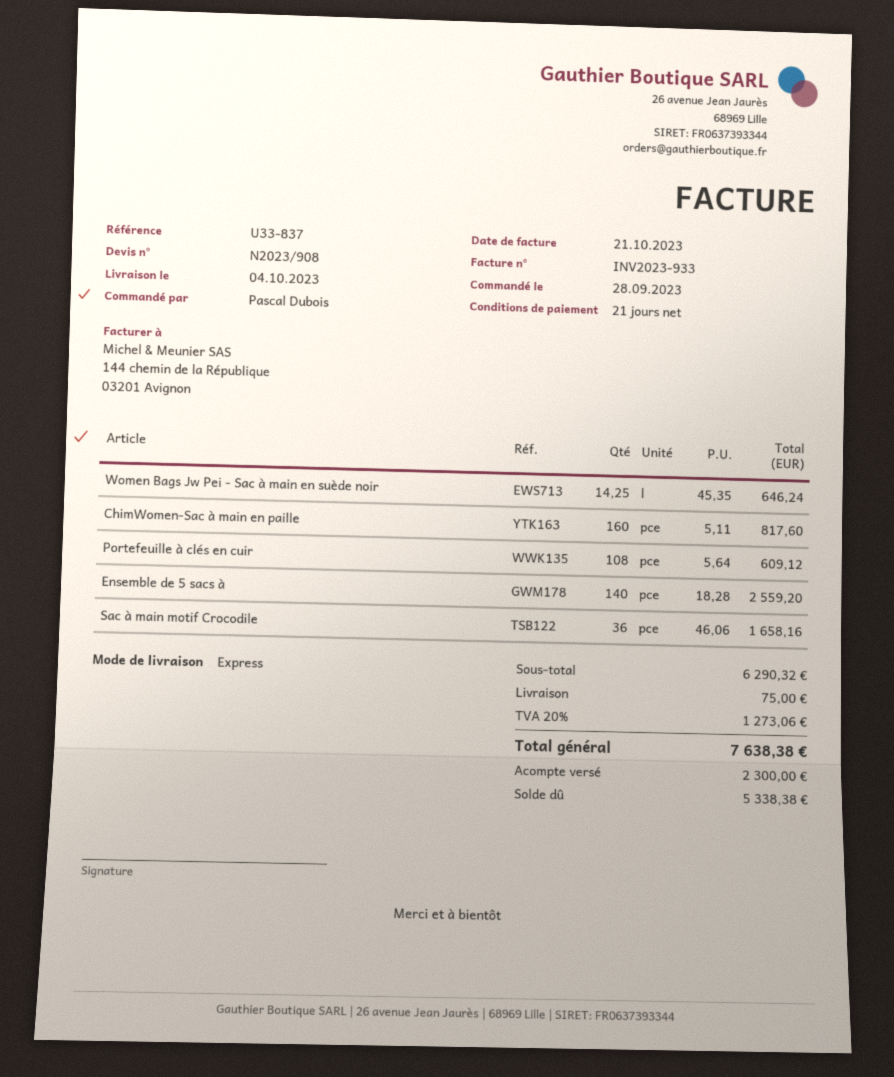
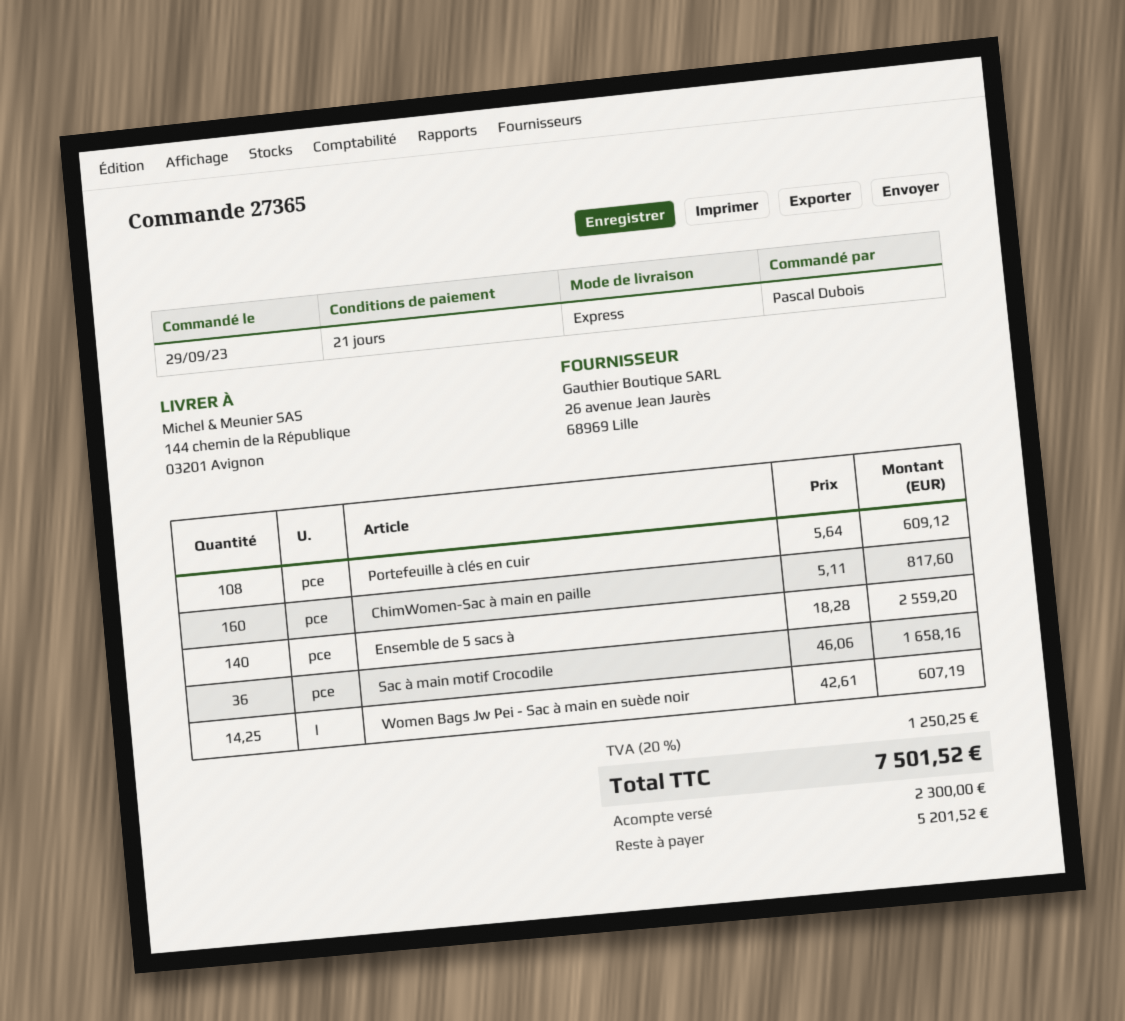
order date: 2023-09-28 -> 2023-09-29
Women Bags Jw Pei - Sac à main en suède noir: 14.25 x 45.35 = 646.24 -> 14.25 x 42.61 = 607.19
shipping: 75.00 -> none
tax: 20% = 1273.06 -> 20% = 1250.25
total: 7638.38 -> 7501.52
balance: 5338.38 -> 5201.52

